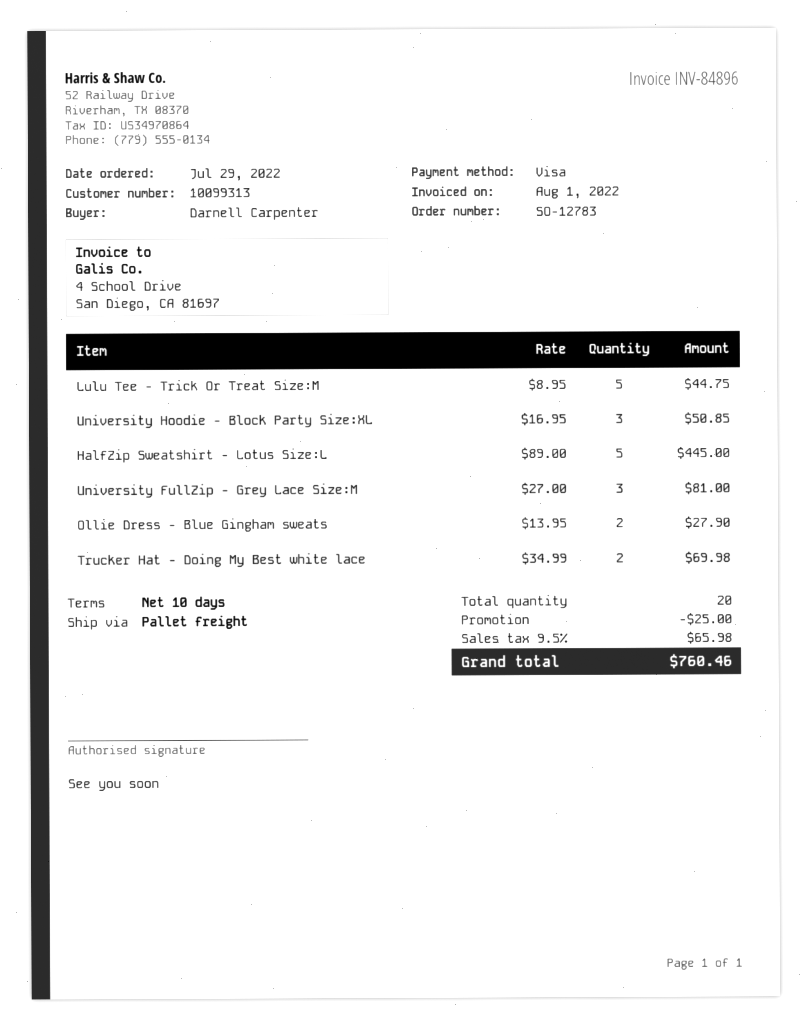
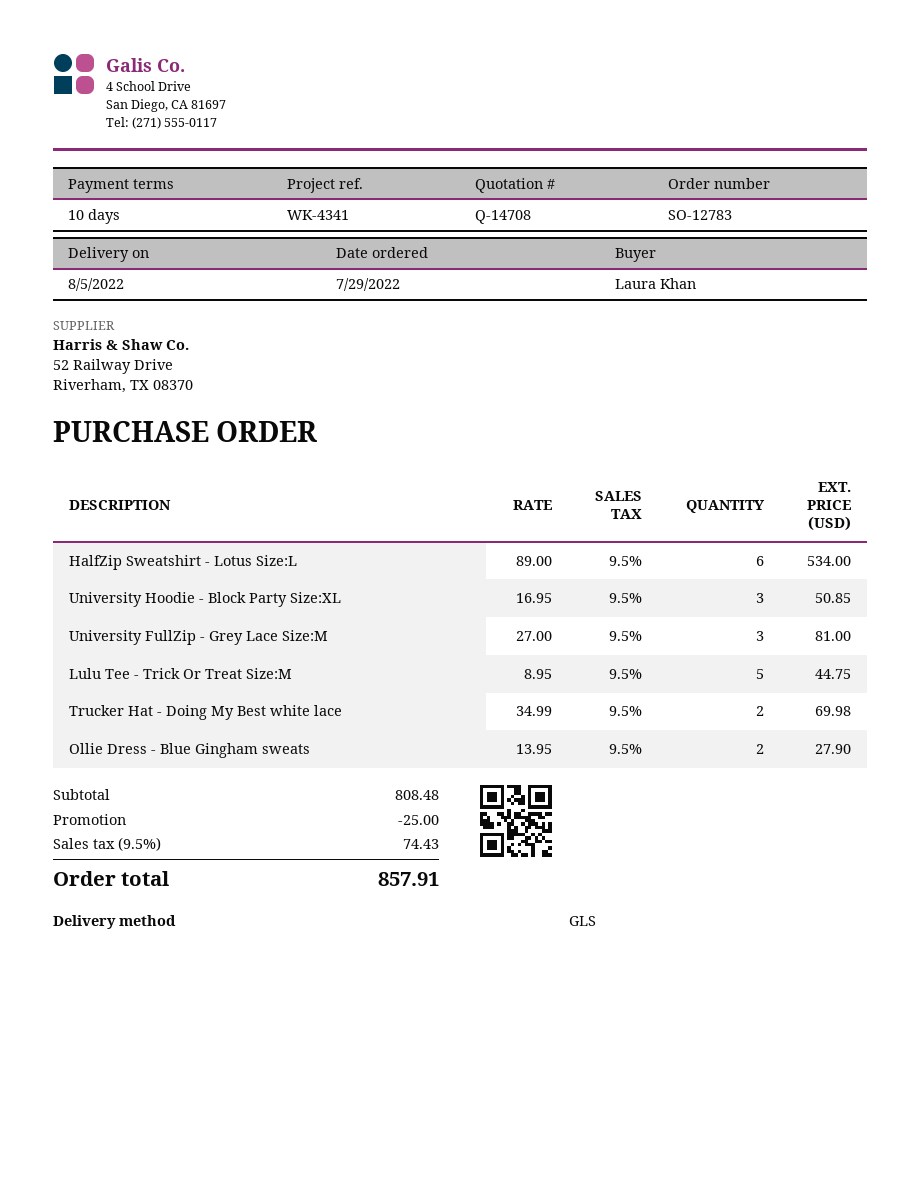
ordered by: Darnell Carpenter -> Laura Khan
shipping method: pallet freight -> GLS
HalfZip Sweatshirt - Lotus Size:L: 5 x 89.00 = 445.00 -> 6 x 89.00 = 534.00
tax: 9.5% = 65.98 -> 9.5% = 74.43
total: 760.46 -> 857.91

